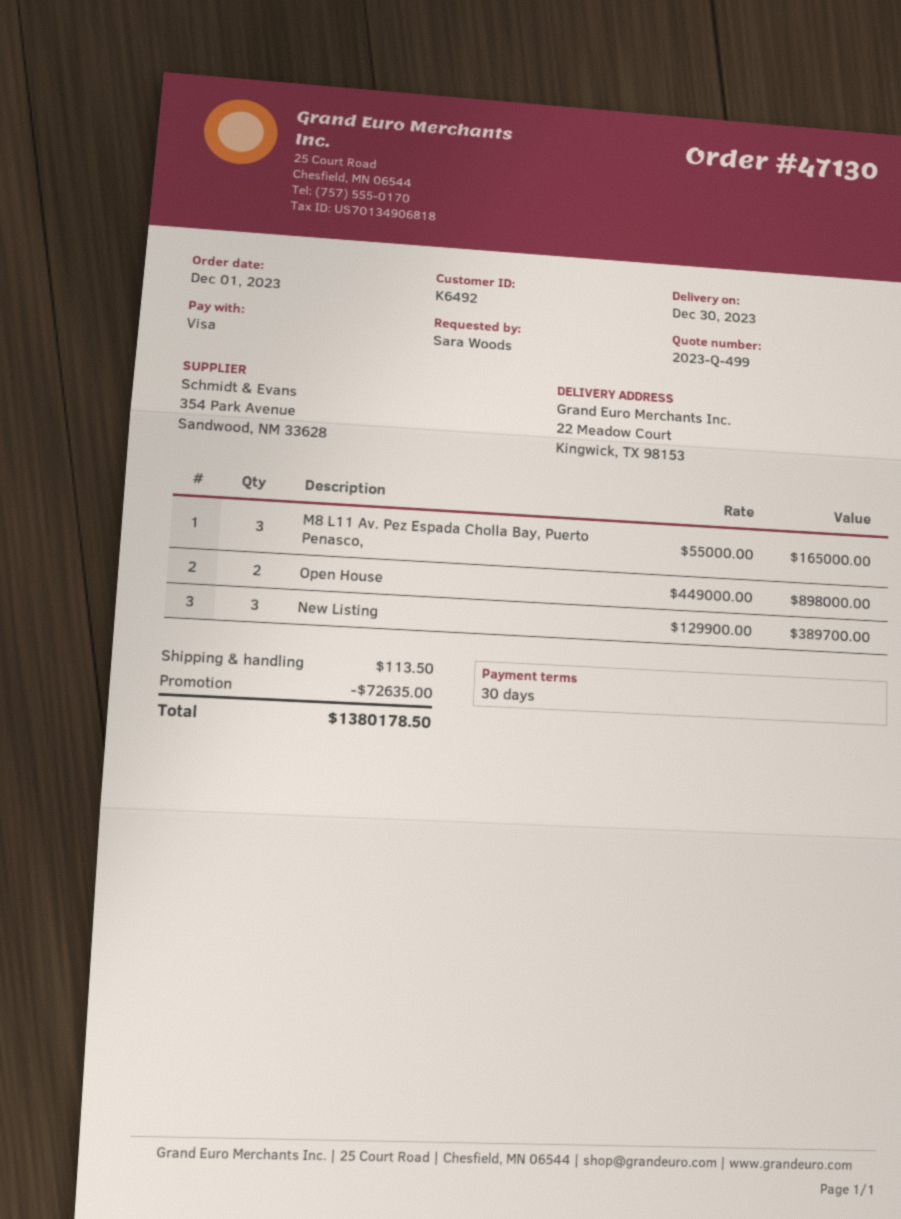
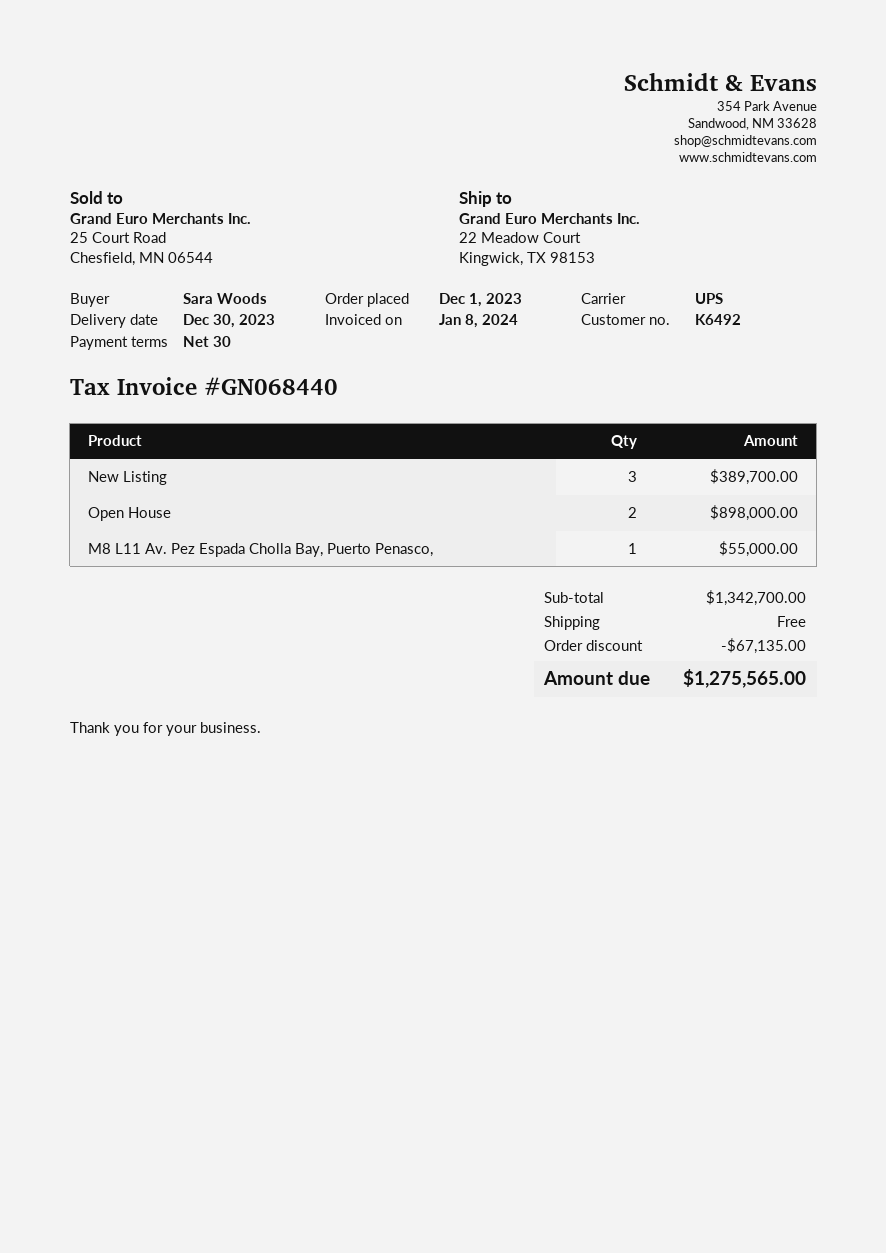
M8 L11 Av. Pez Espada Cholla Bay, Puerto Penasco,: 3 for 165000.00 -> 1 for 55000.00
discount: 72635.00 -> 67135.00
shipping: 113.50 -> 0.00
total: 1380178.50 -> 1275565.00

